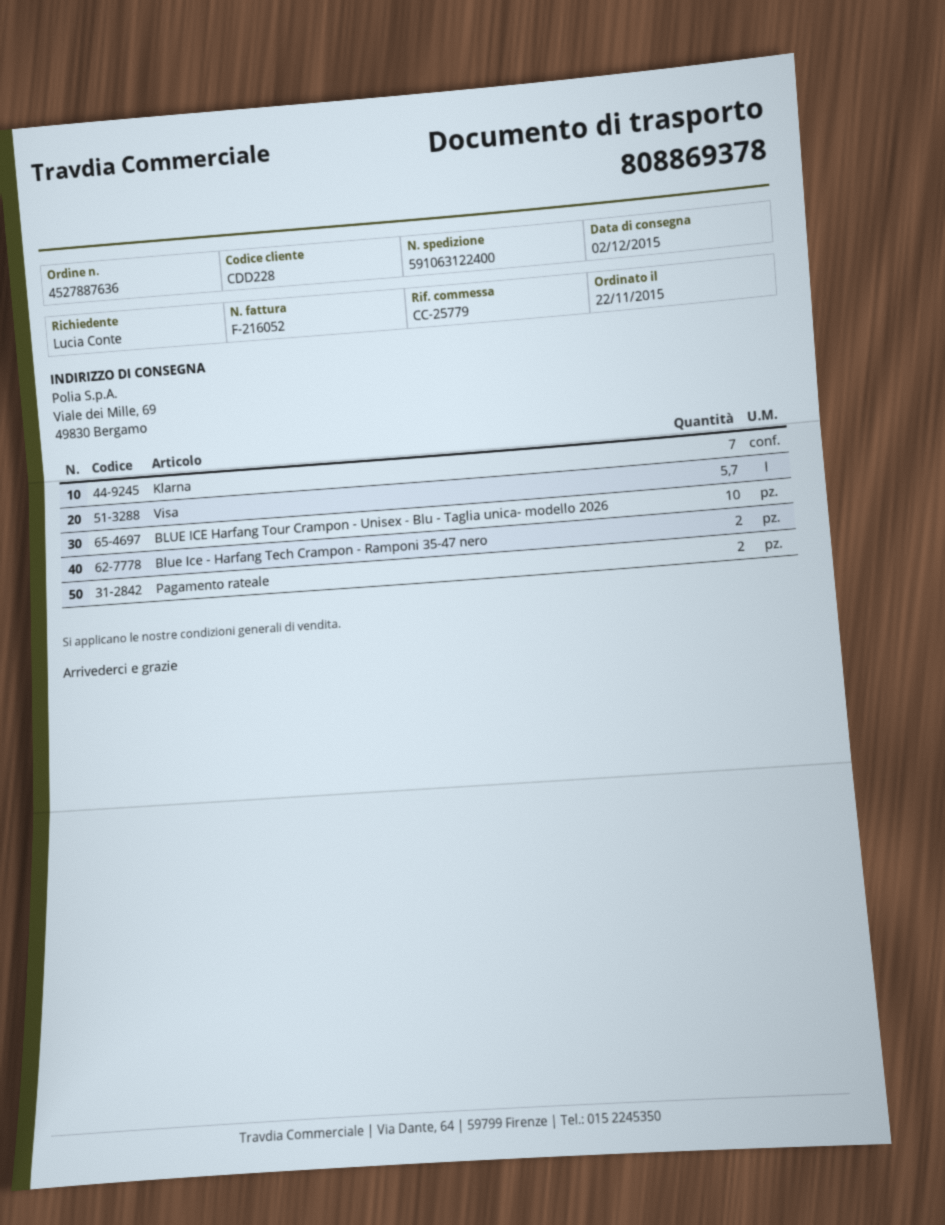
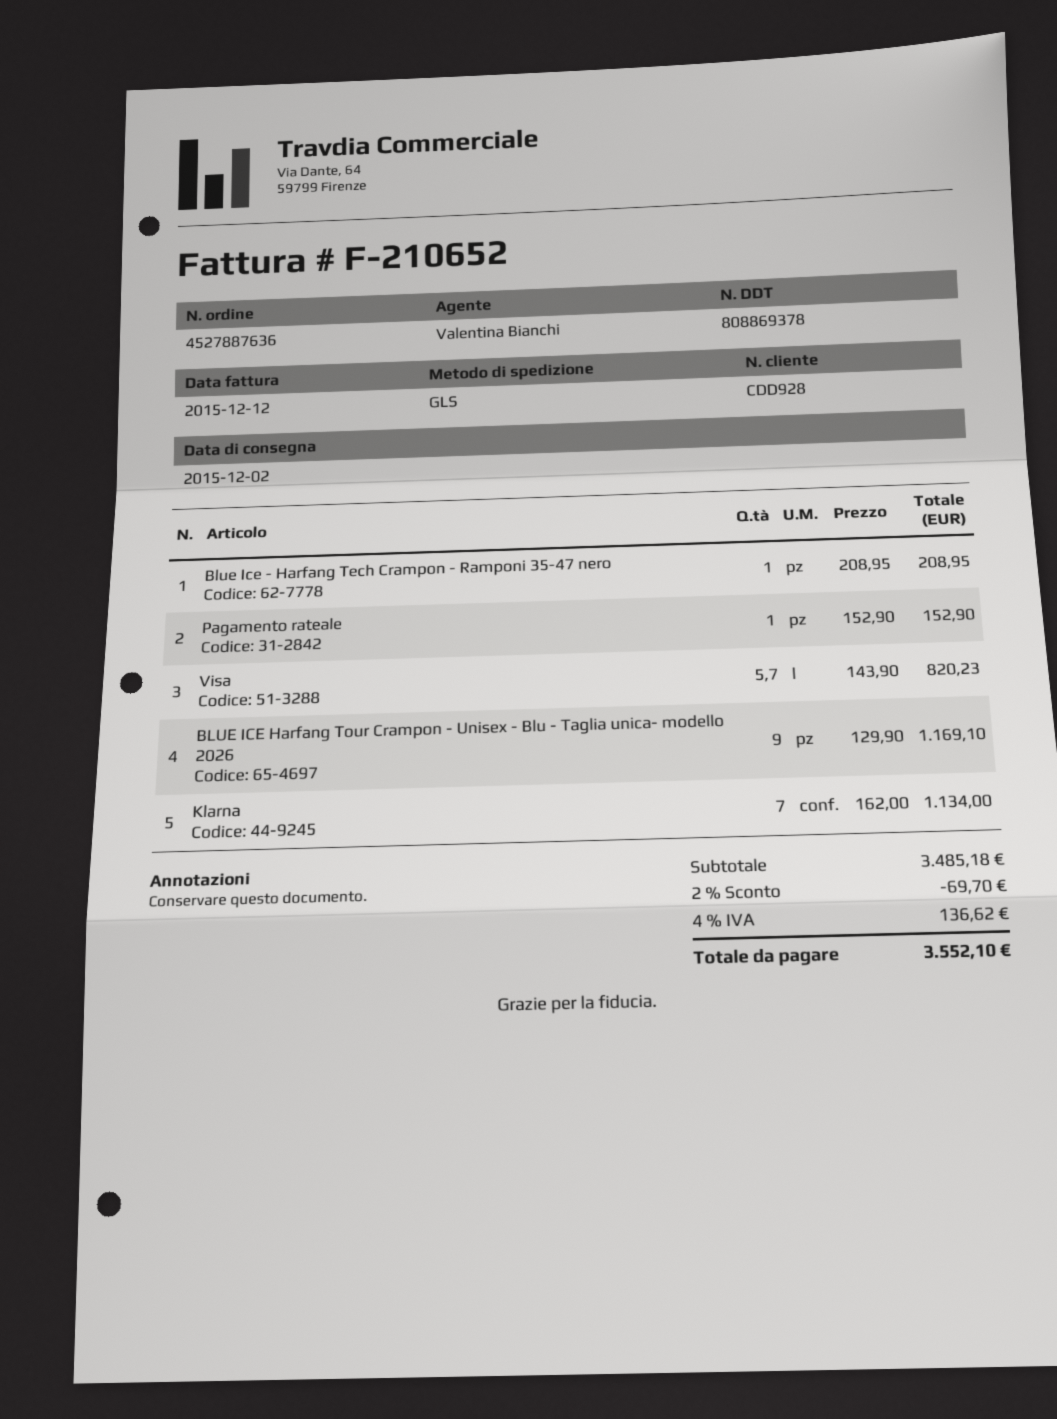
invoice number: F-216052 -> F-210652
customer number: CDD228 -> CDD928
BLUE ICE Harfang Tour Crampon - Unisex - Blu - Taglia unica- modello 2026: 10 -> 9
Blue Ice - Harfang Tech Crampon - Ramponi 35-47 nero: 2 -> 1
Pagamento rateale: 2 -> 1

